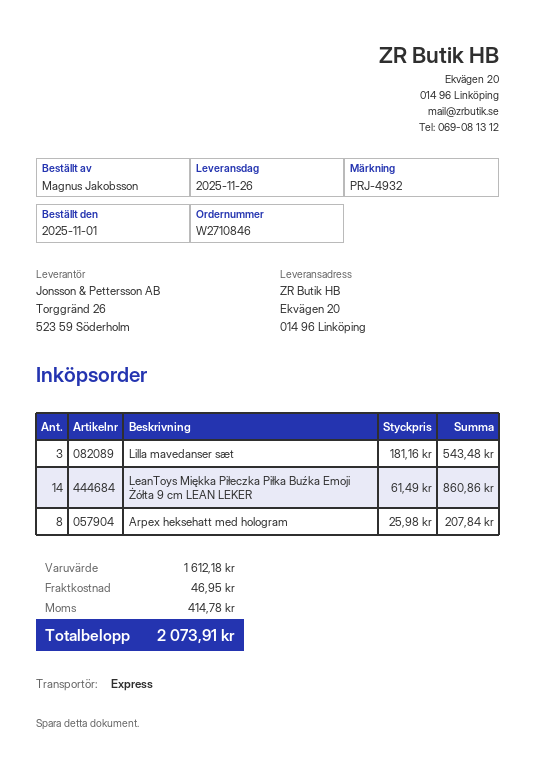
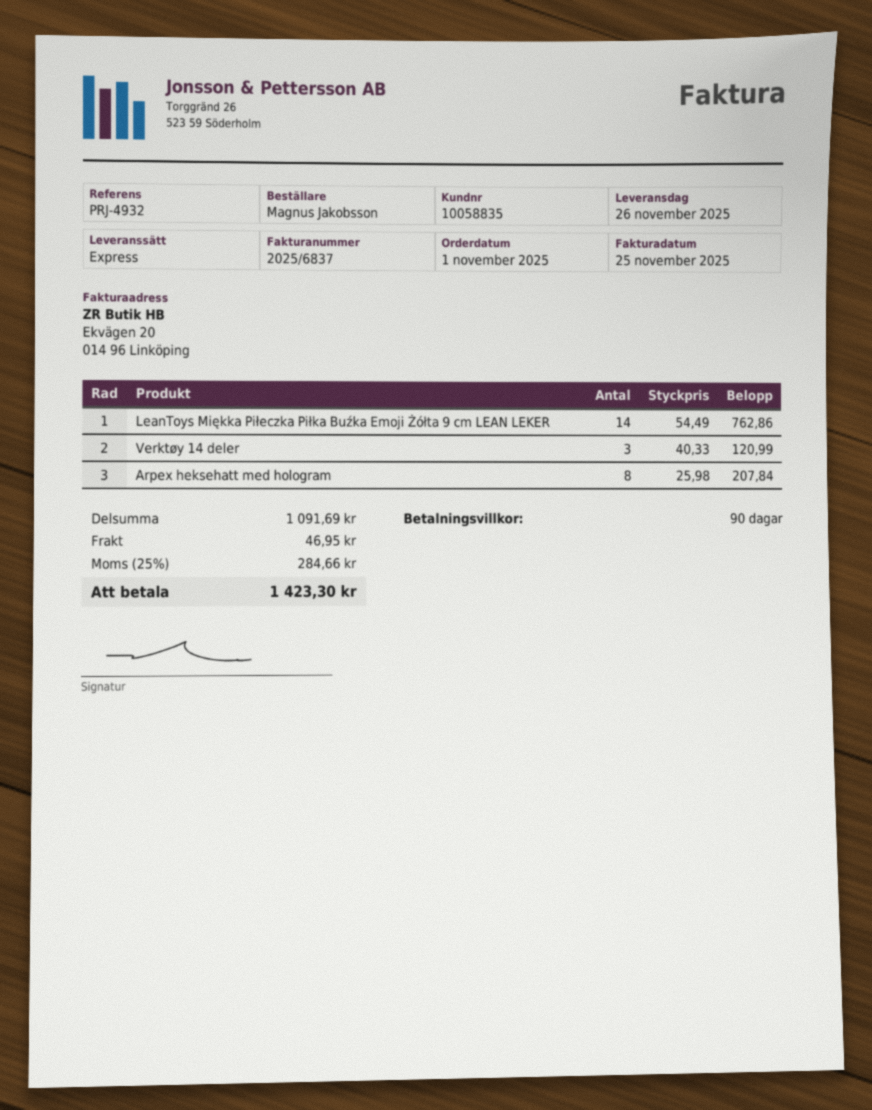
Lilla mavedanser sæt: 3 x 181.16 = 543.48 -> none
LeanToys Miękka Piłeczka Piłka Buźka Emoji Żółta 9 cm LEAN LEKER: 14 x 61.49 = 860.86 -> 14 x 54.49 = 762.86
Verktøy 14 deler: none -> 3 x 40.33 = 120.99
subtotal: 1612.18 -> 1091.69
tax: 414.78 -> 284.66
total: 2073.91 -> 1423.30

